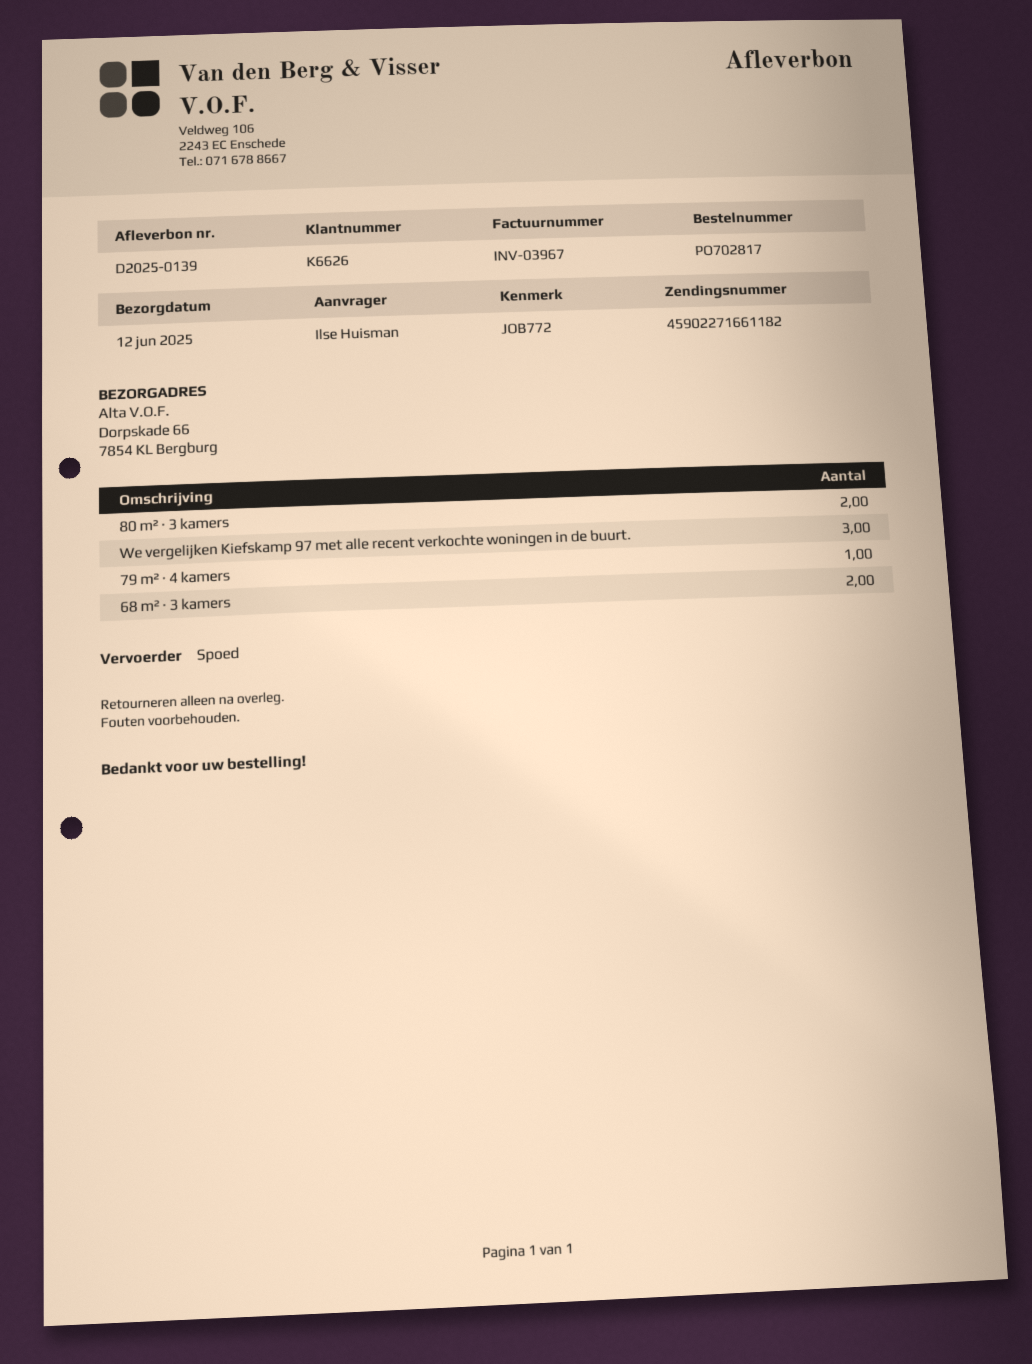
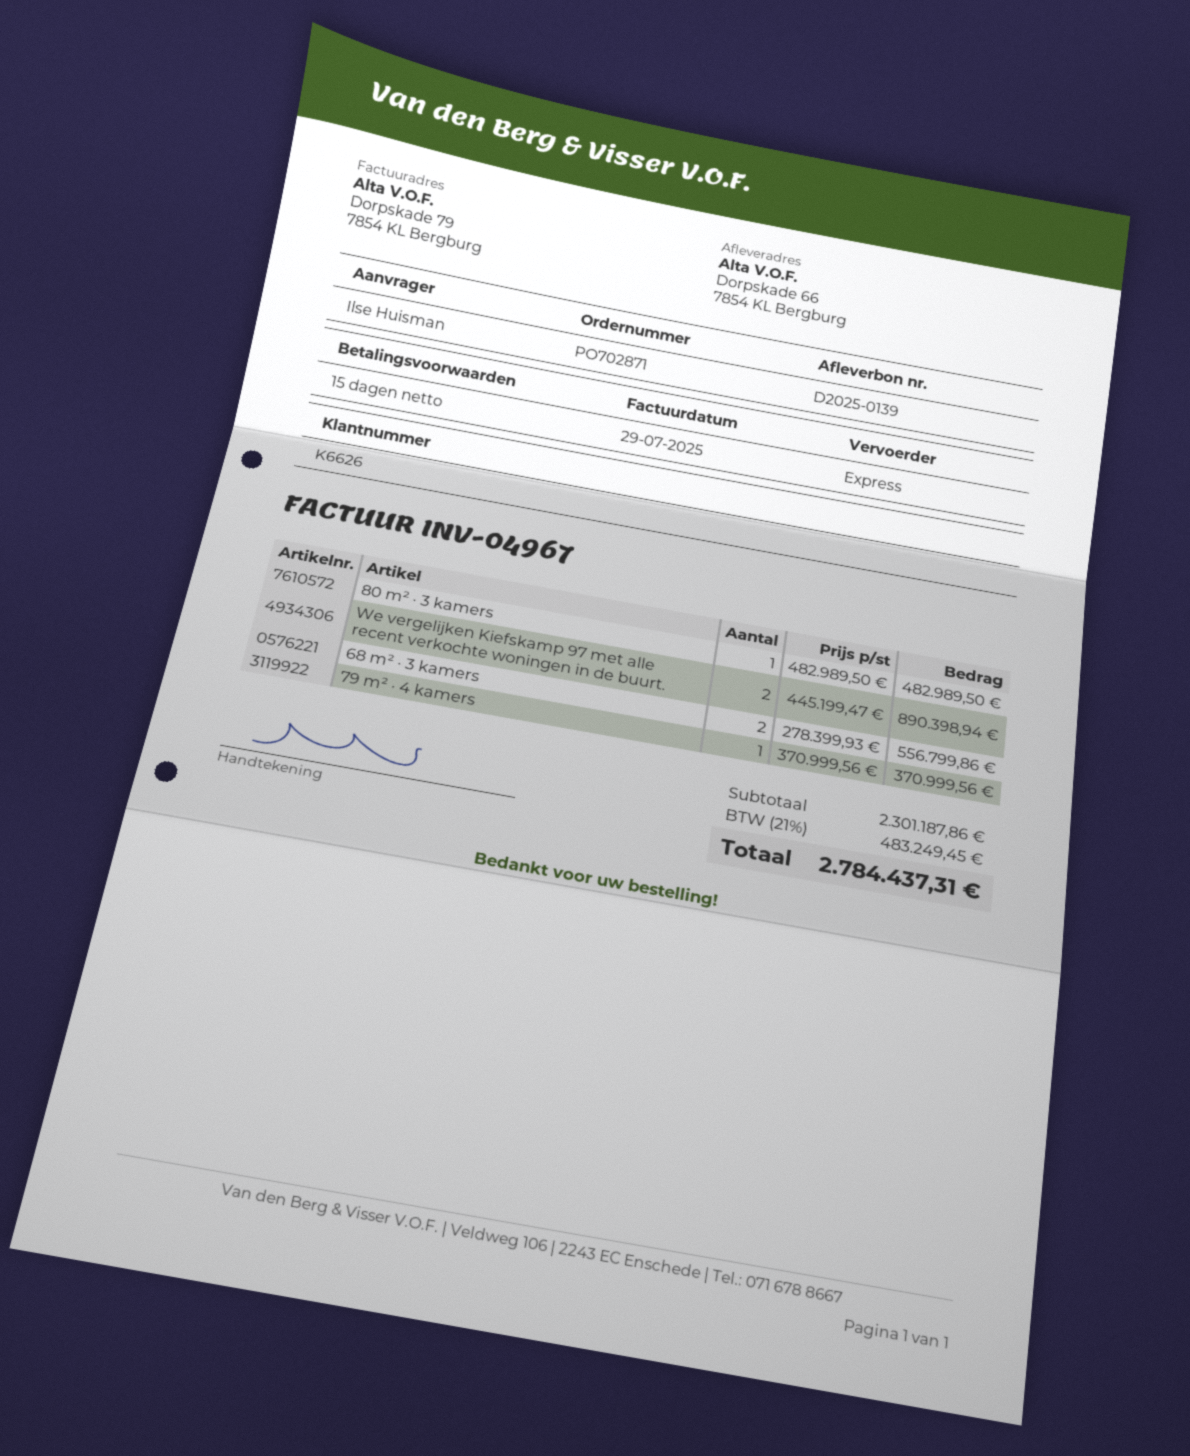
order number: PO702817 -> PO702871
invoice number: INV-03967 -> INV-04967
80 m² · 3 kamers: 2 -> 1
We vergelijken Kiefskamp 97 met alle recent verkochte woningen in de buurt.: 3 -> 2

